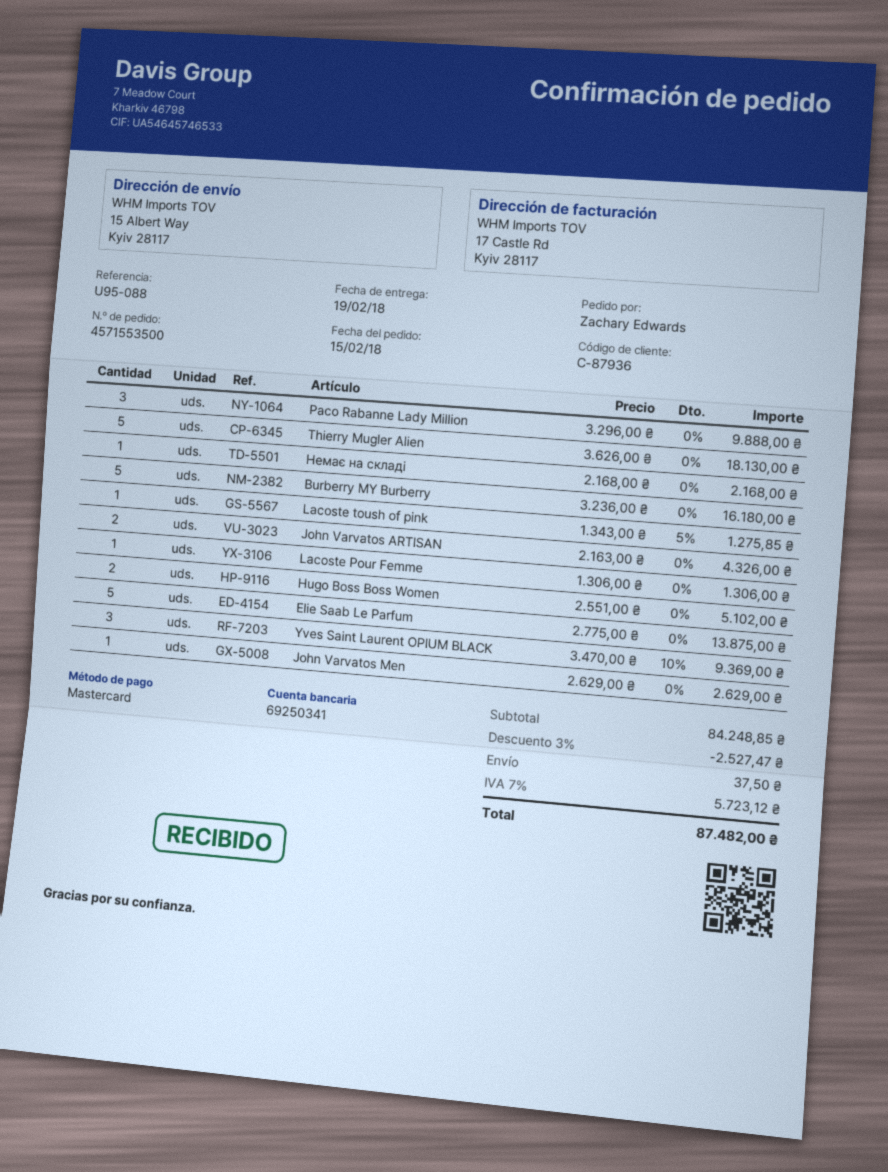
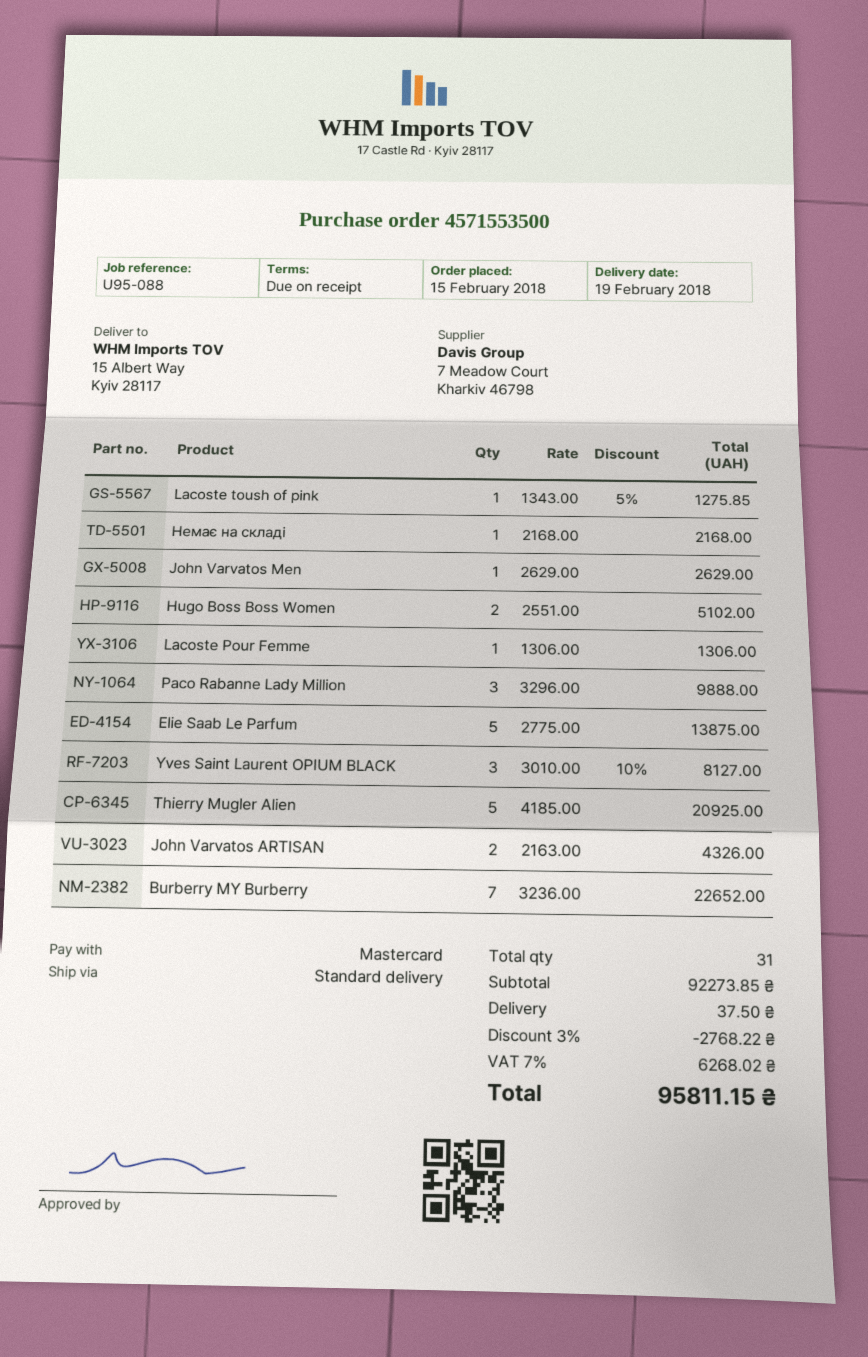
Thierry Mugler Alien: 5 x 3626.00 = 18130.00 -> 5 x 4185.00 = 20925.00
Burberry MY Burberry: 5 x 3236.00 = 16180.00 -> 7 x 3236.00 = 22652.00
Yves Saint Laurent OPIUM BLACK: 3 x 3470.00 - 10% = 9369.00 -> 3 x 3010.00 - 10% = 8127.00
subtotal: 84248.85 -> 92273.85
discount: 3% = 2527.47 -> 3% = 2768.22
tax: 7% = 5723.12 -> 7% = 6268.02
total: 87482.00 -> 95811.15

